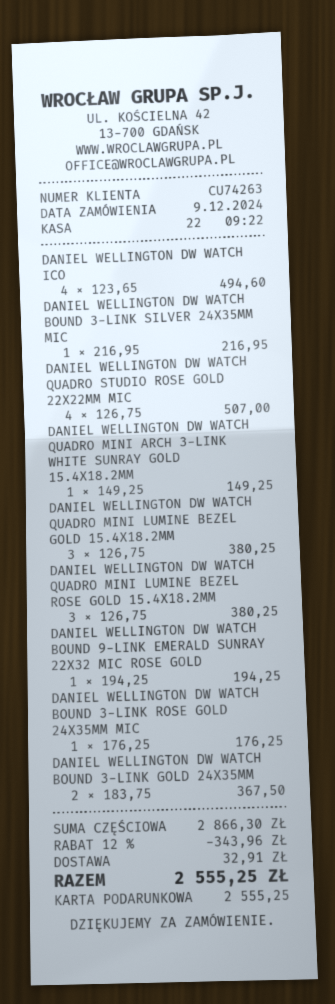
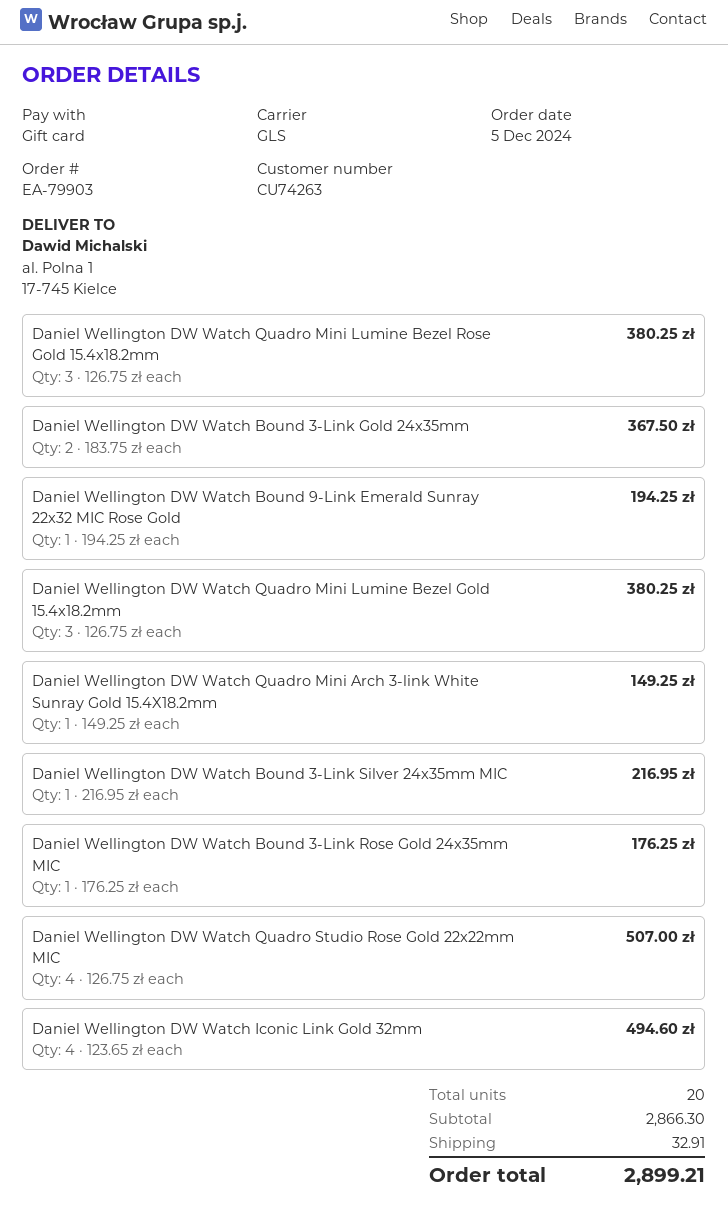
order date: 2024-12-09 -> 2024-12-05
discount: 12% = 343.96 -> none
total: 2555.25 -> 2899.21

